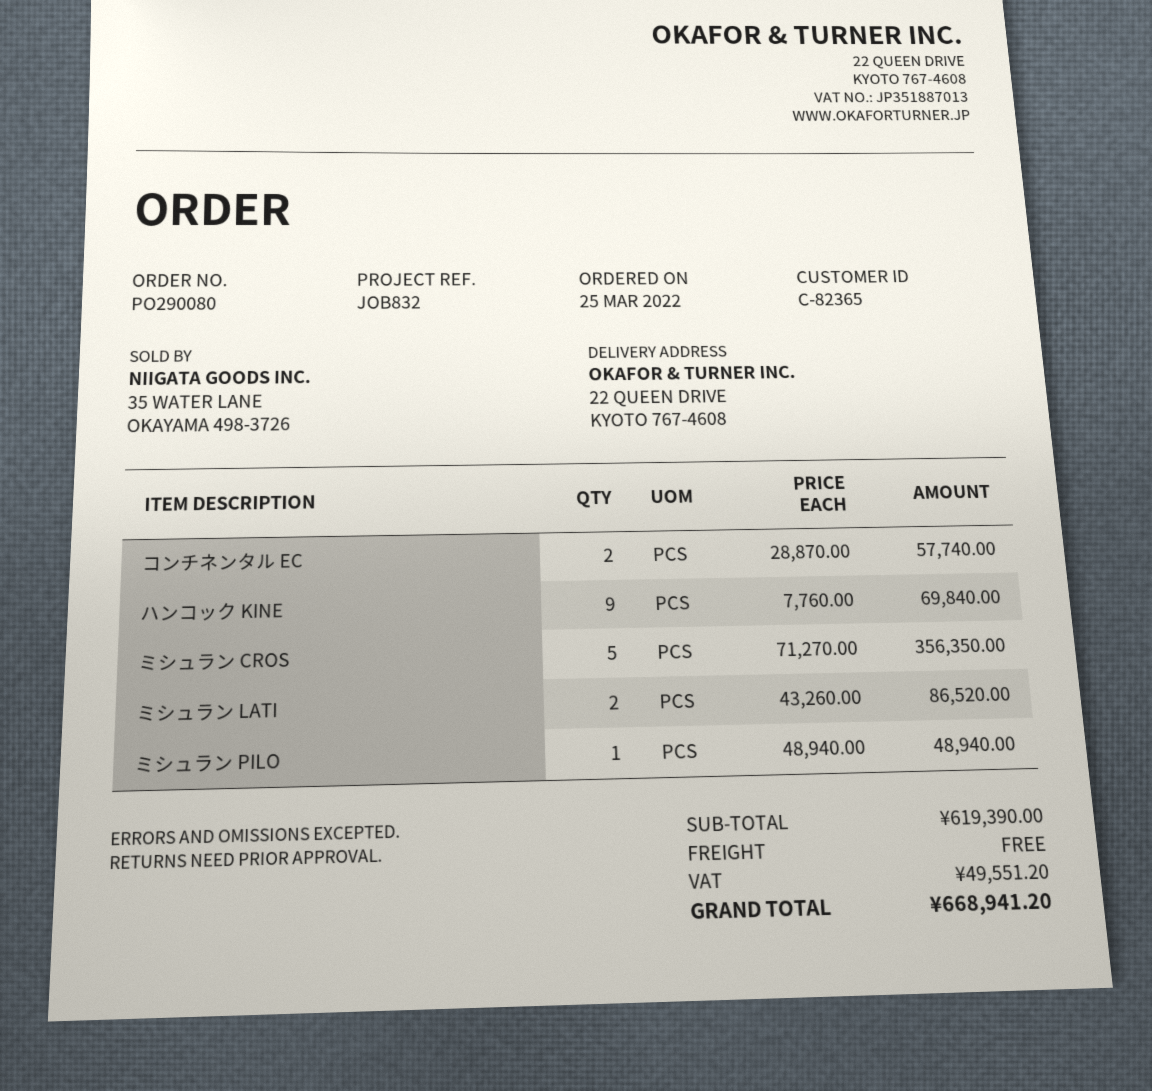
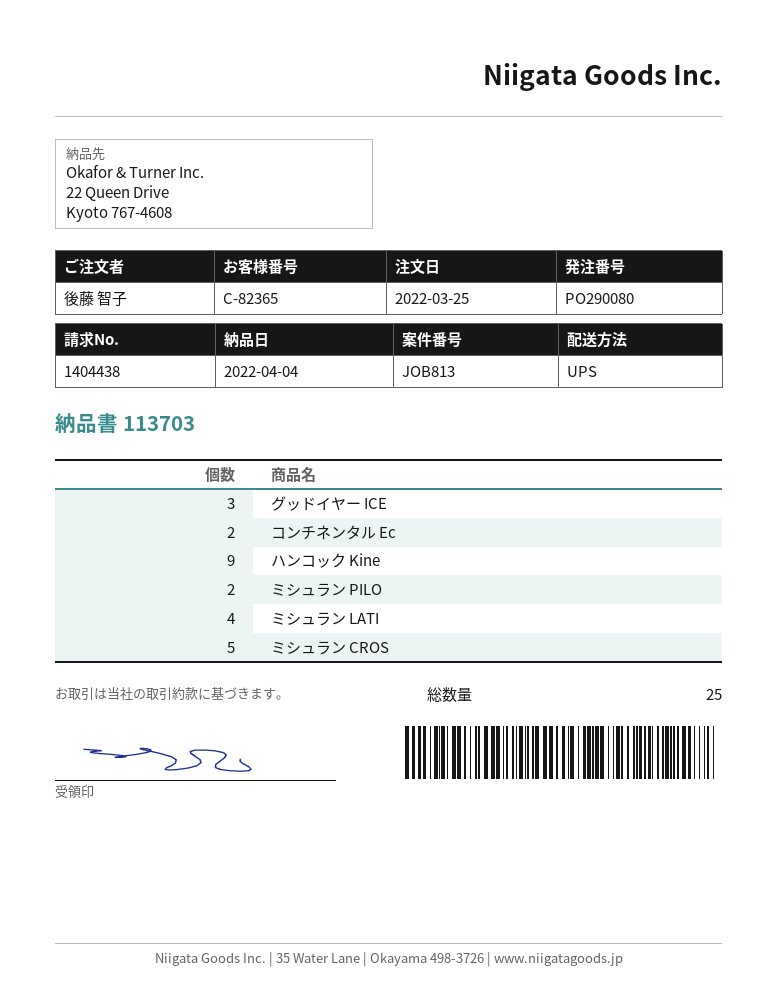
reference: JOB832 -> JOB813
ミシュラン LATI: 2 -> 4
ミシュラン PILO: 1 -> 2
グッドイヤー ICE: none -> 3

